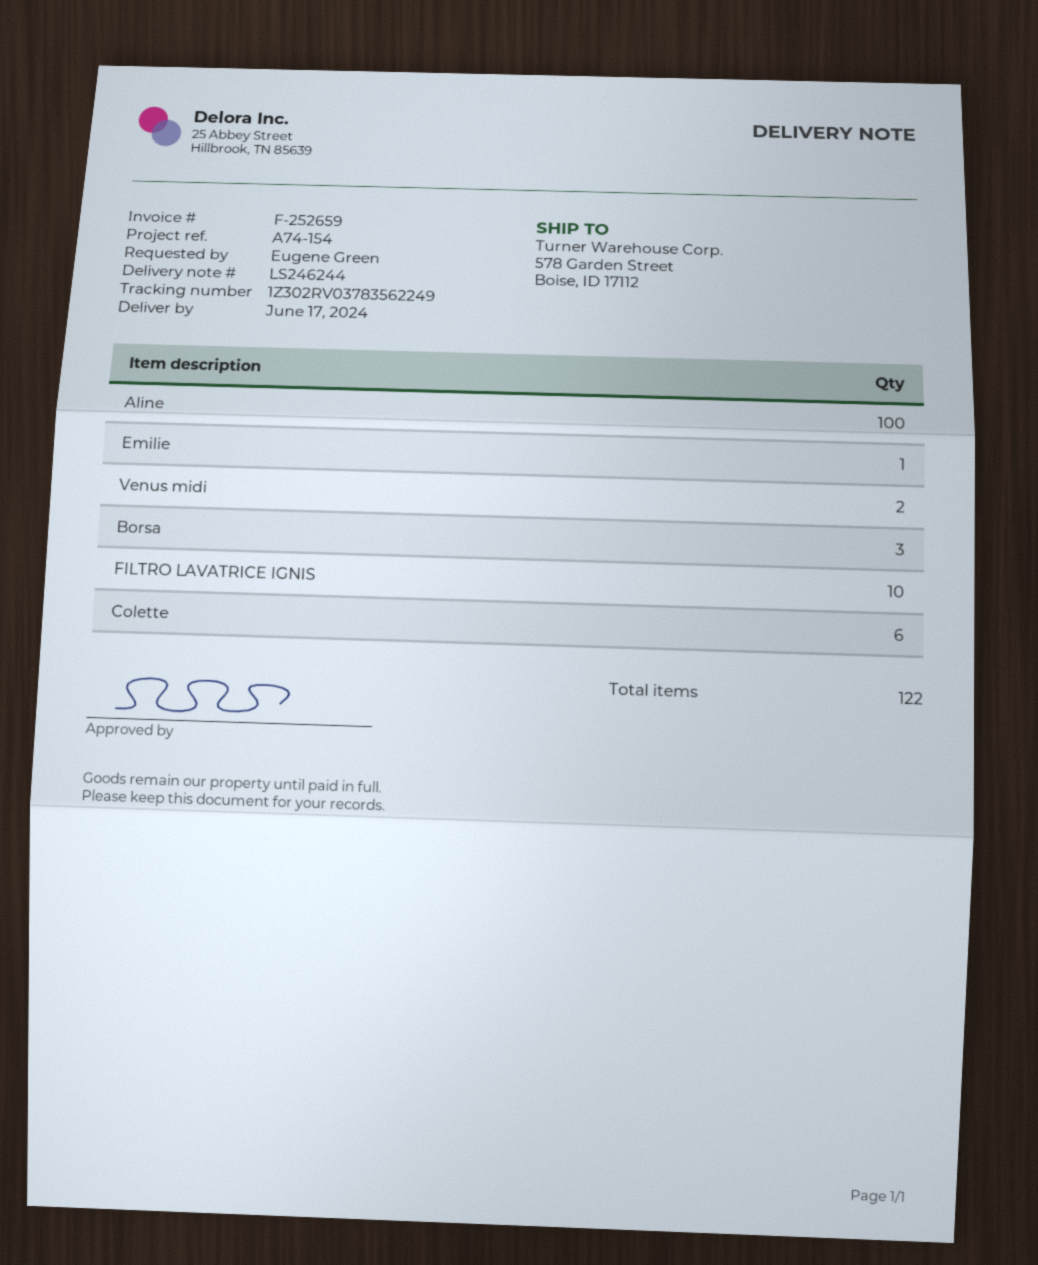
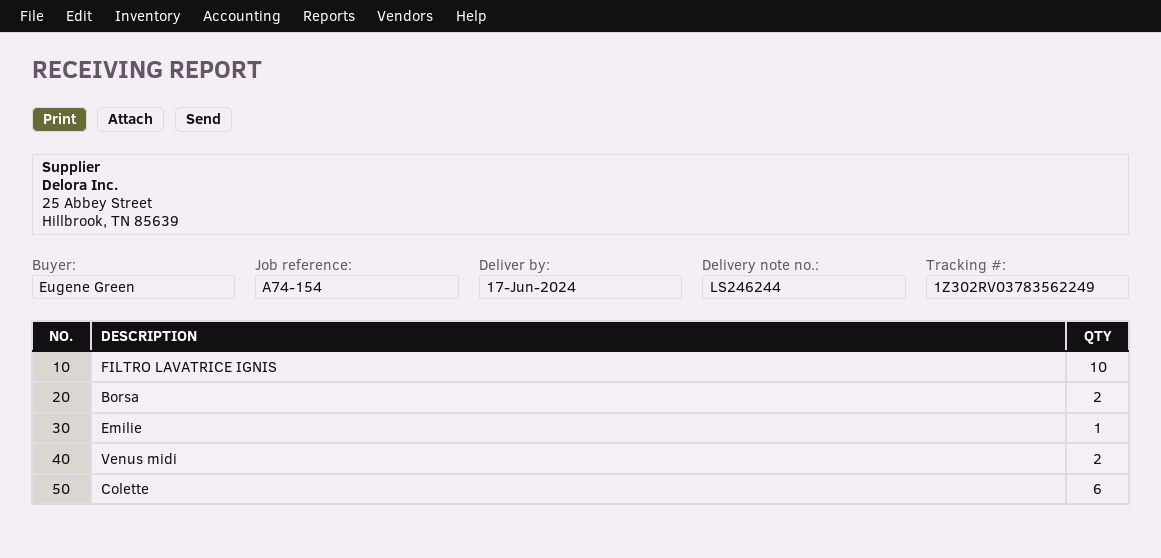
Aline: 100 -> none
Borsa: 3 -> 2

